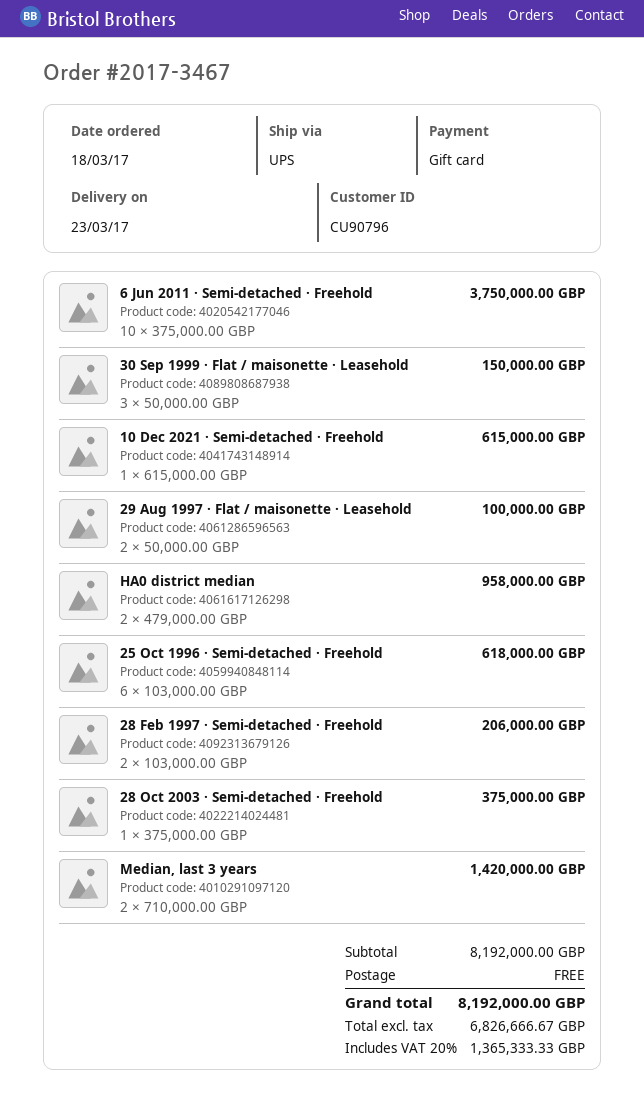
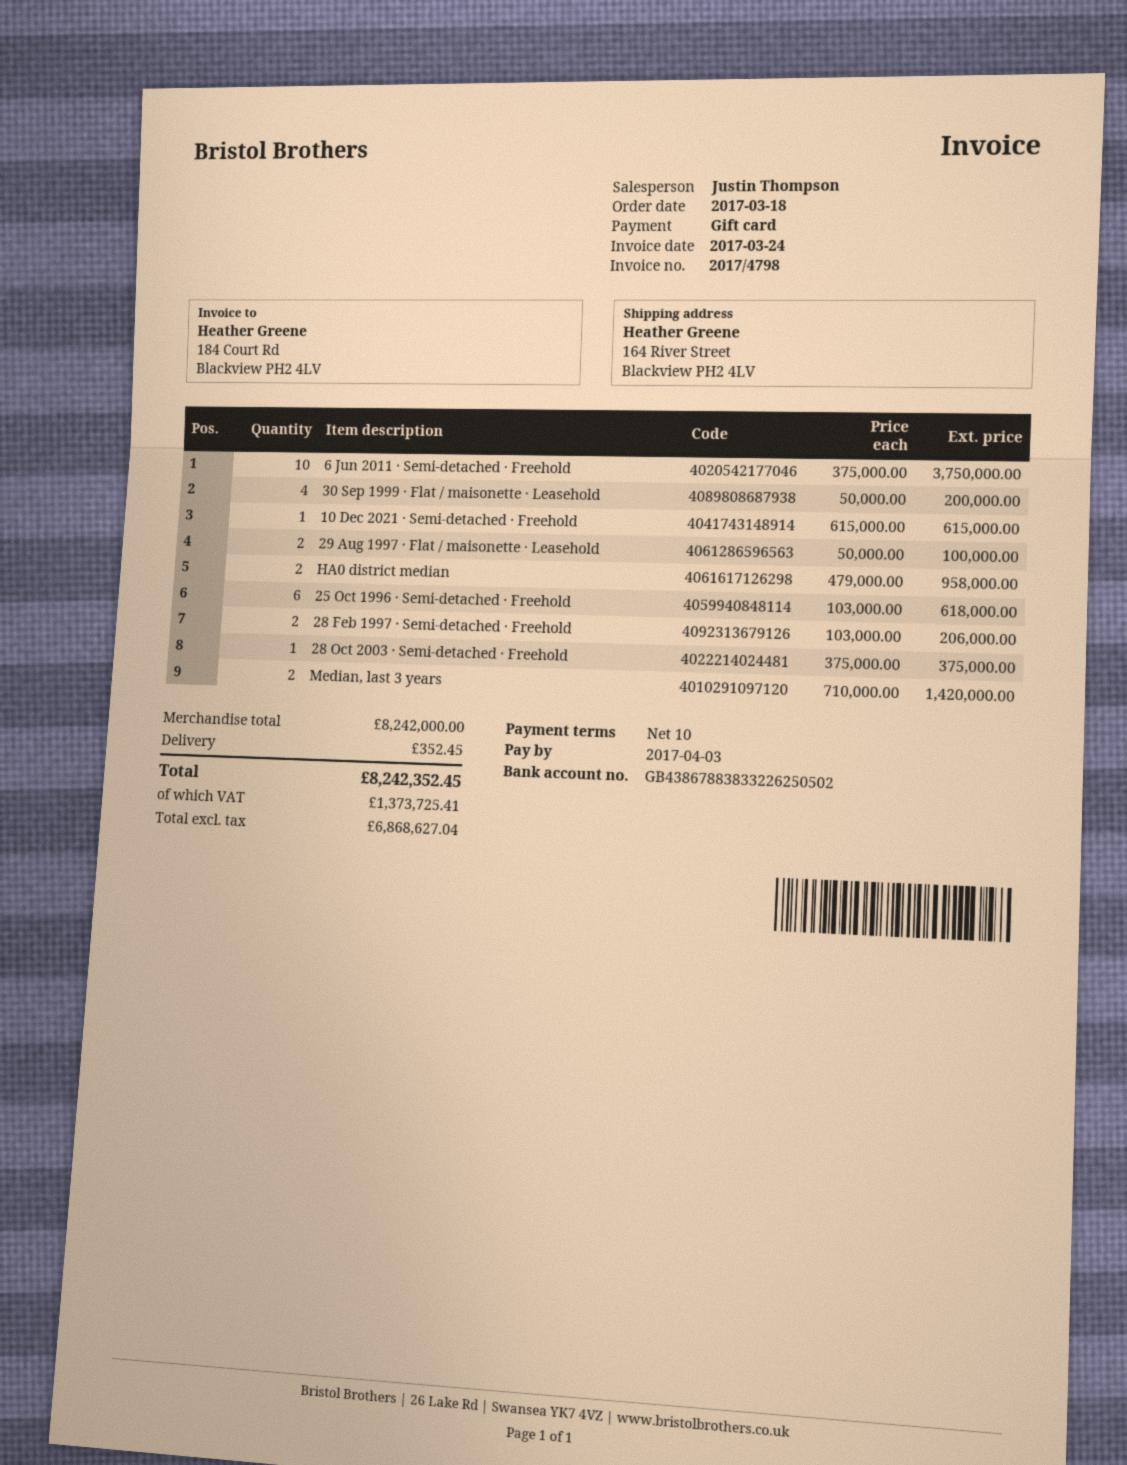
30 Sep 1999 · Flat / maisonette · Leasehold: 3 x 50000.00 = 150000.00 -> 4 x 50000.00 = 200000.00
subtotal: 8192000.00 -> 8242000.00
shipping: 0.00 -> 352.45
net: 6826666.67 -> 6868627.04
tax: 1365333.33 -> 1373725.41
total: 8192000.00 -> 8242352.45

